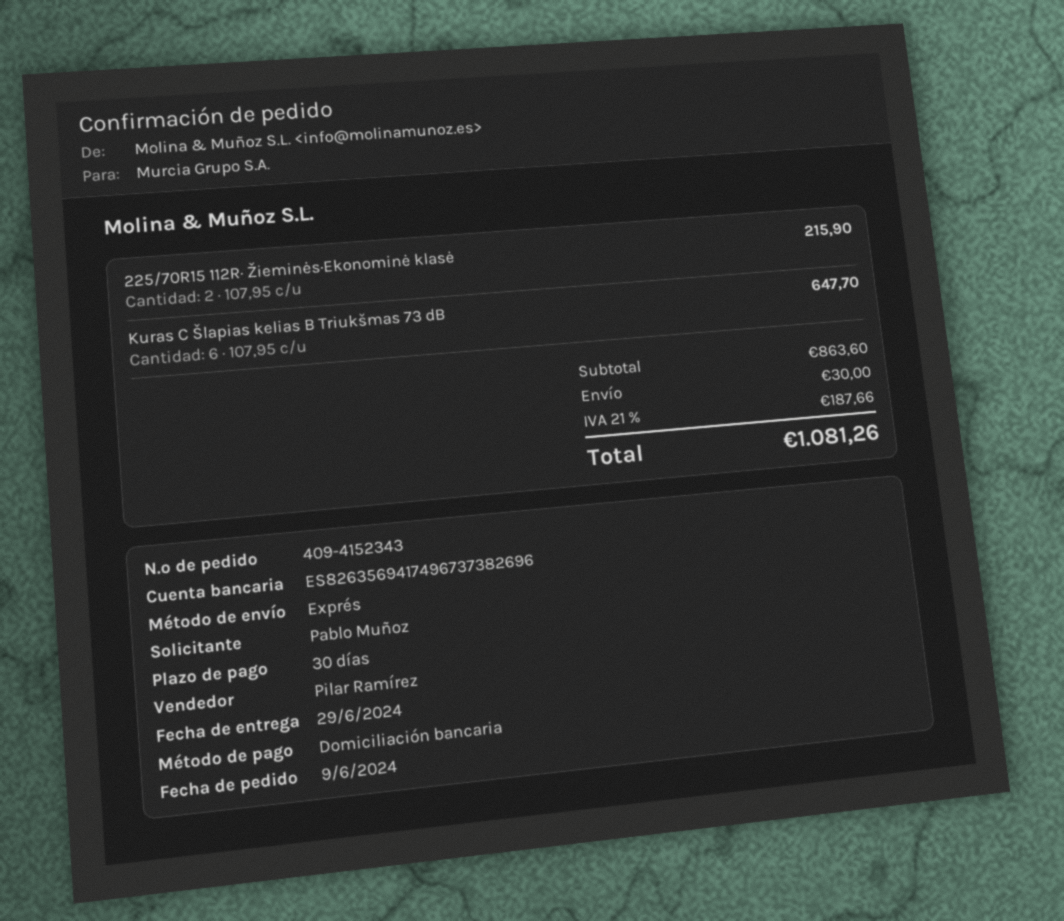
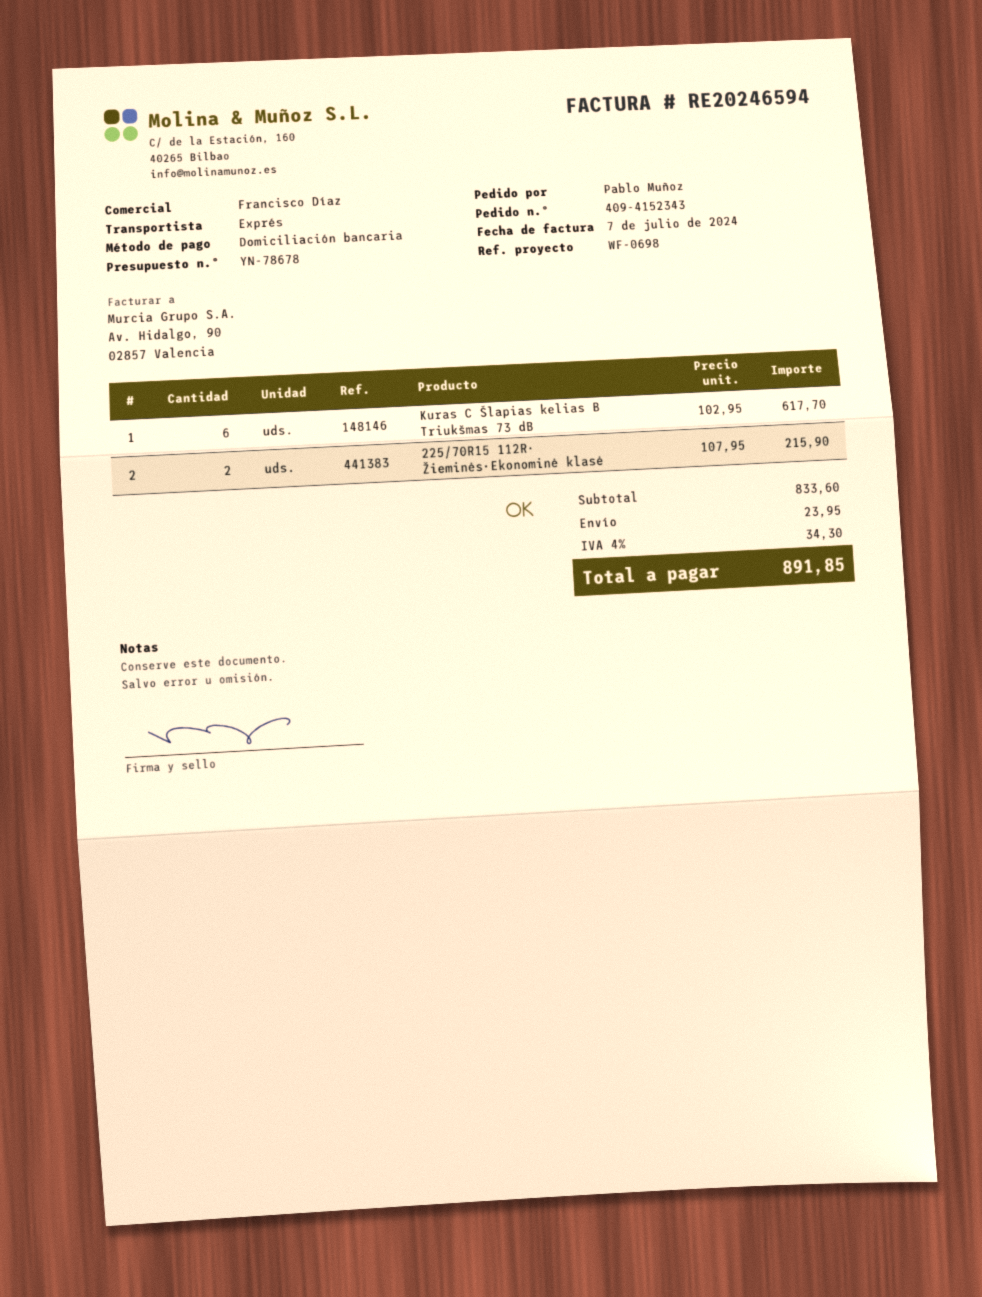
sales rep: Pilar Ramírez -> Francisco Díaz
Kuras C Šlapias kelias B Triukšmas 73 dB: 6 x 107.95 = 647.70 -> 6 x 102.95 = 617.70
subtotal: 863.60 -> 833.60
shipping: 30.00 -> 23.95
tax: 21% = 187.66 -> 4% = 34.30
total: 1081.26 -> 891.85

